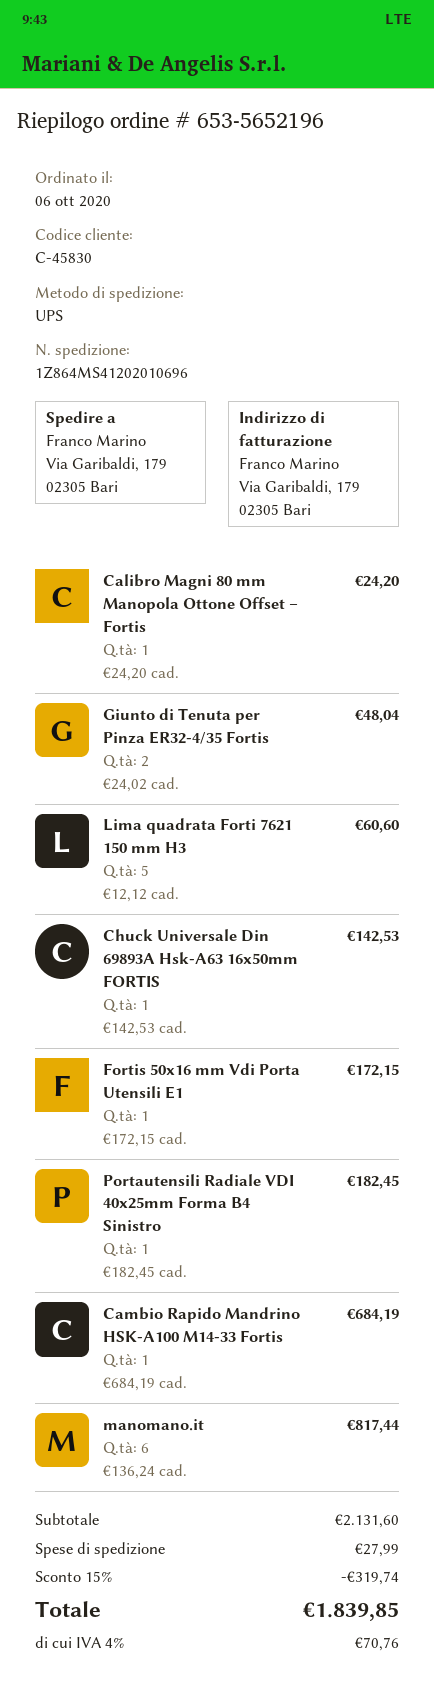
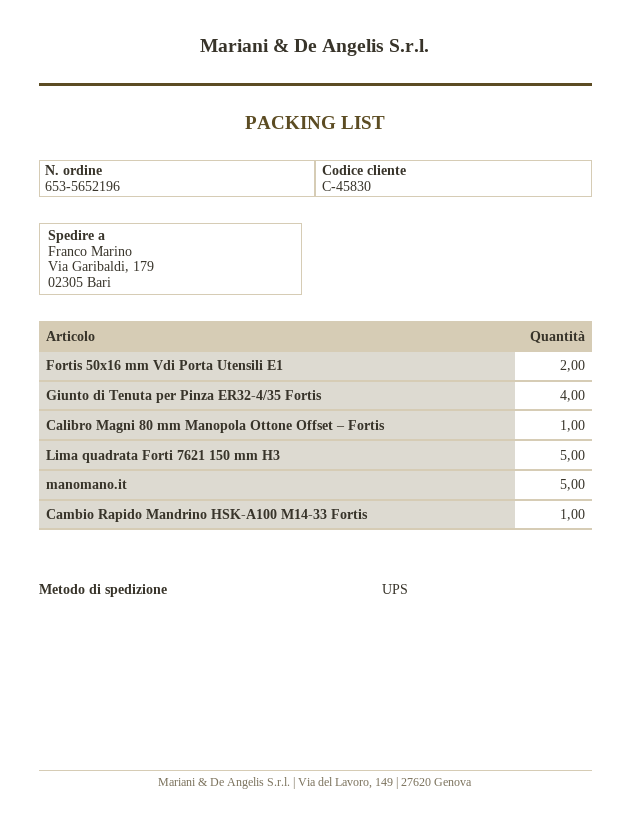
Giunto di Tenuta per Pinza ER32-4/35 Fortis: 2 -> 4
Chuck Universale Din 69893A Hsk-A63 16x50mm FORTIS: 1 -> none
Fortis 50x16 mm Vdi Porta Utensili E1: 1 -> 2
Portautensili Radiale VDI 40x25mm Forma B4 Sinistro: 1 -> none
manomano.it: 6 -> 5

